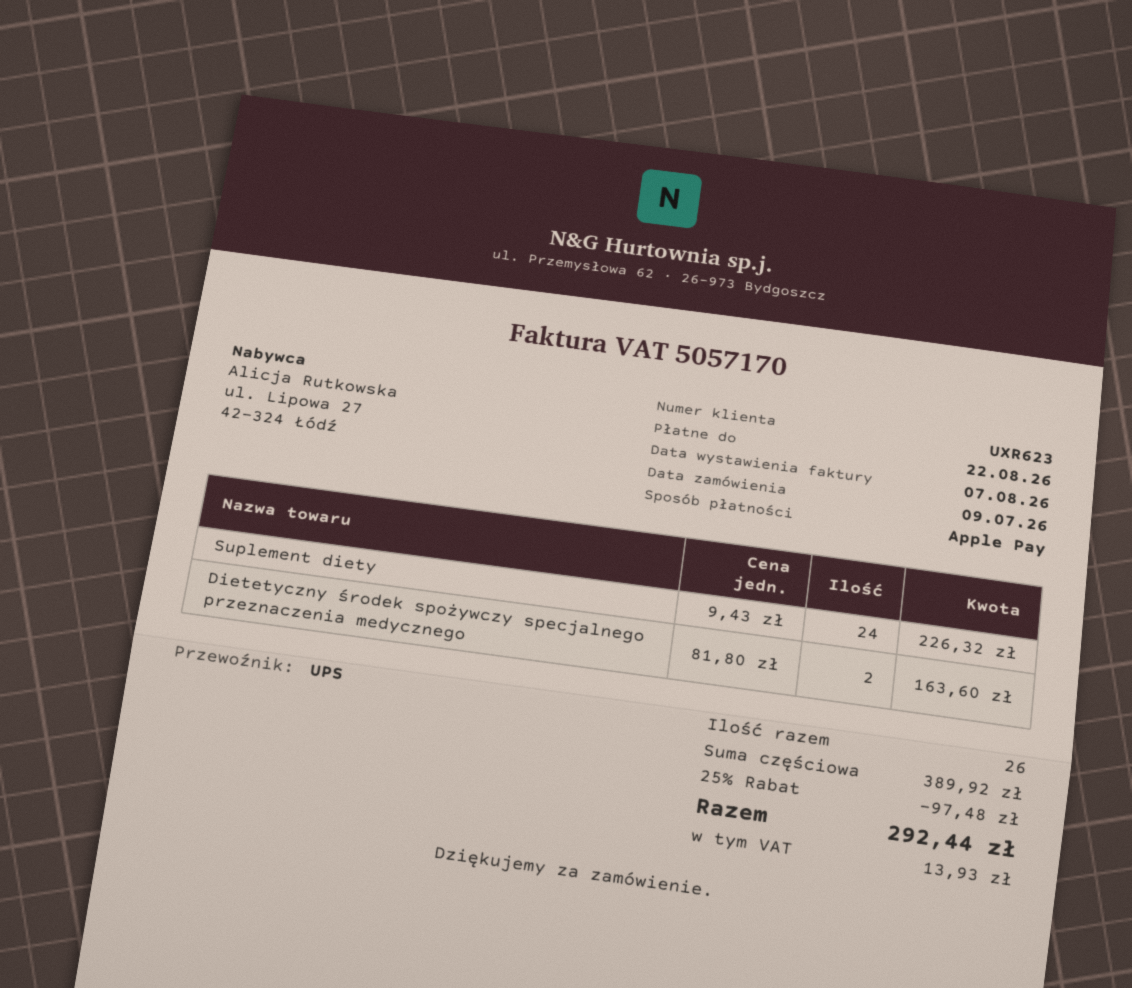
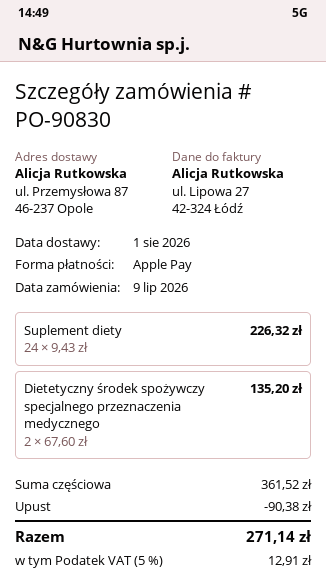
Dietetyczny środek spożywczy specjalnego przeznaczenia medycznego: 2 x 81.80 = 163.60 -> 2 x 67.60 = 135.20
subtotal: 389.92 -> 361.52
discount: 97.48 -> 90.38
tax: 13.93 -> 12.91
total: 292.44 -> 271.14

